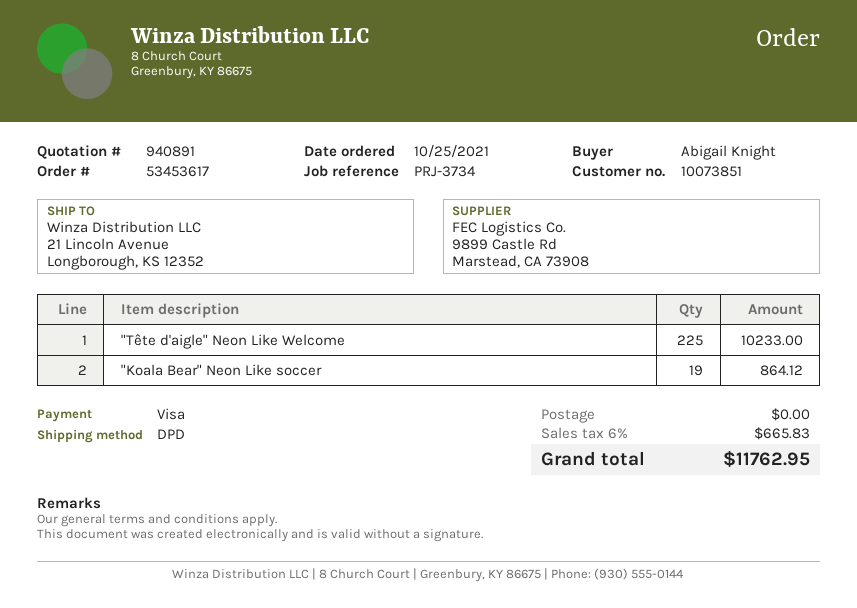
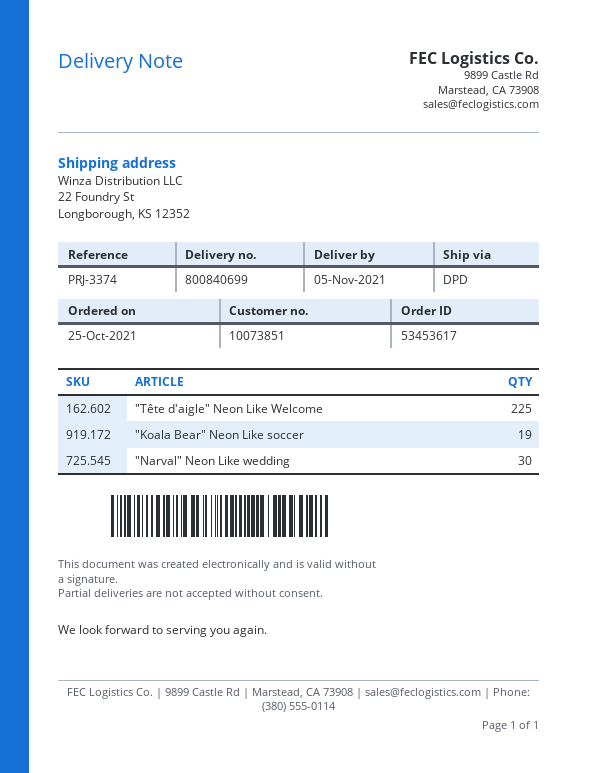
reference: PRJ-3734 -> PRJ-3374
ship to: 21 Lincoln Avenue, Longborough, KS 12352 -> 22 Foundry St, Longborough, KS 12352
"Narval" Neon Like wedding: none -> 30

